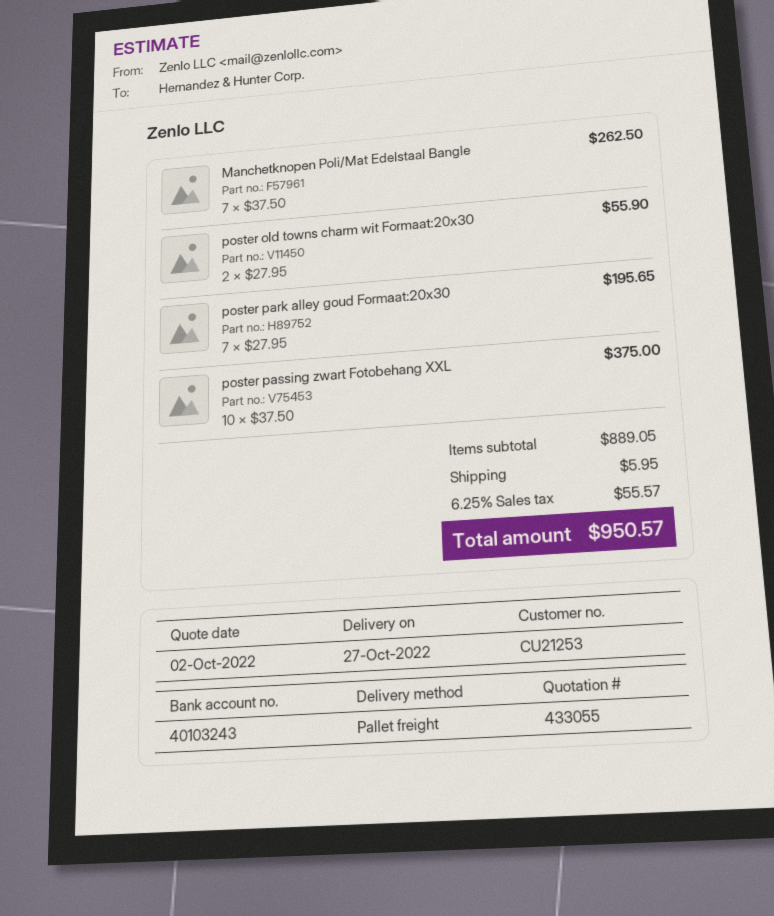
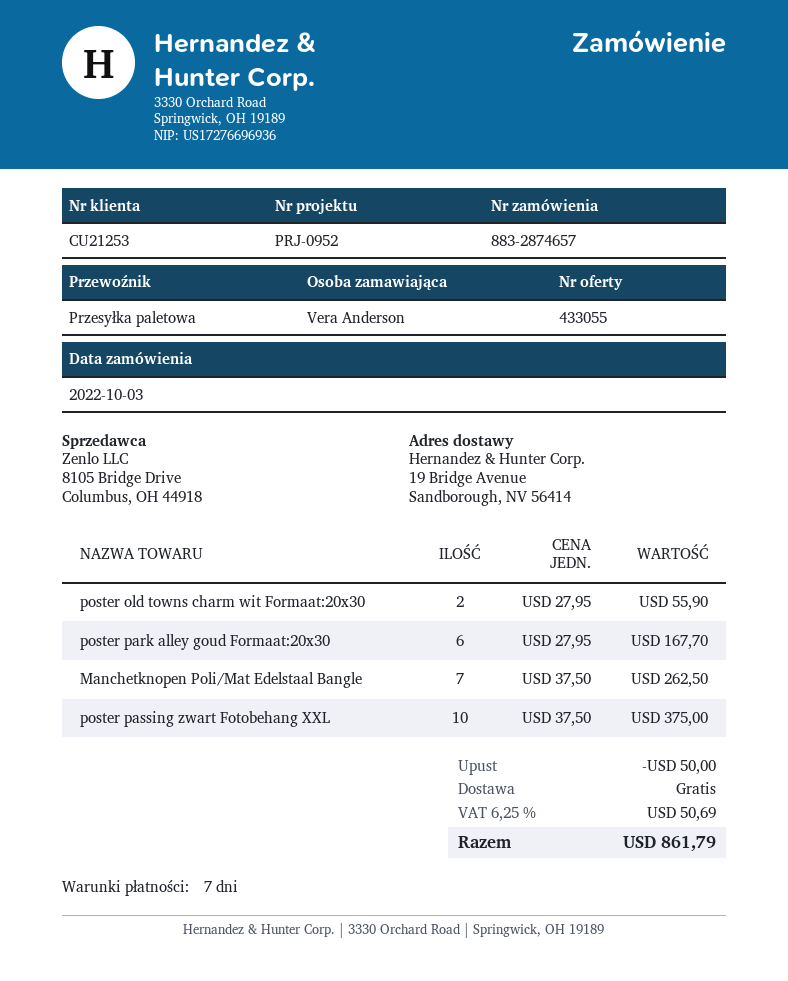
poster park alley goud Formaat:20x30: 7 x 27.95 = 195.65 -> 6 x 27.95 = 167.70
discount: none -> 50.00
shipping: 5.95 -> 0.00
tax: 6.25% = 55.57 -> 6.25% = 50.69
total: 950.57 -> 861.79

